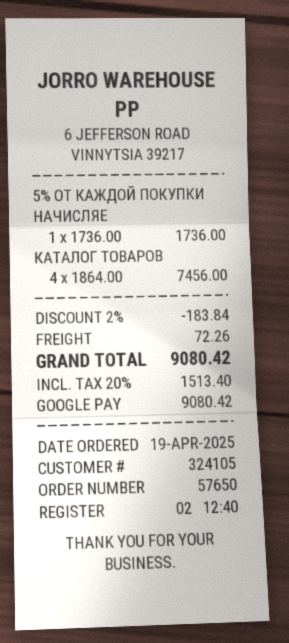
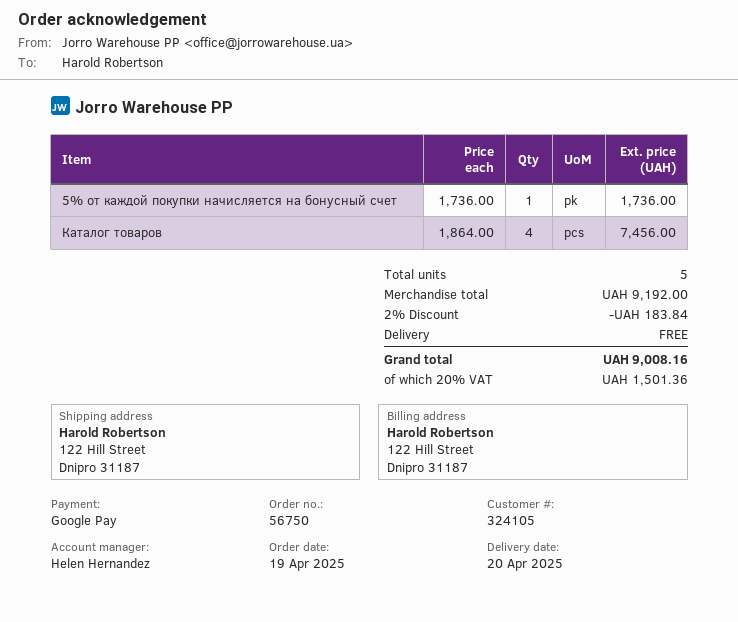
order number: 57650 -> 56750
shipping: 72.26 -> 0.00
tax: 20% = 1513.40 -> 20% = 1501.36
total: 9080.42 -> 9008.16

